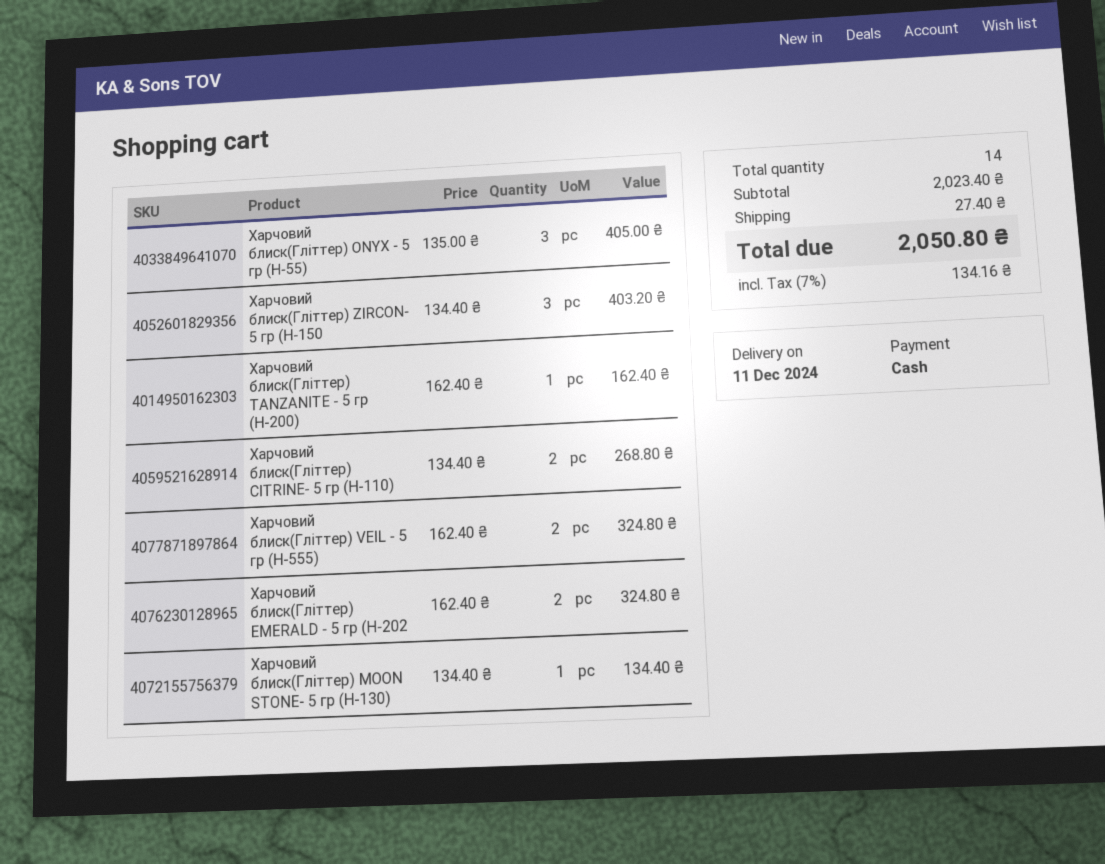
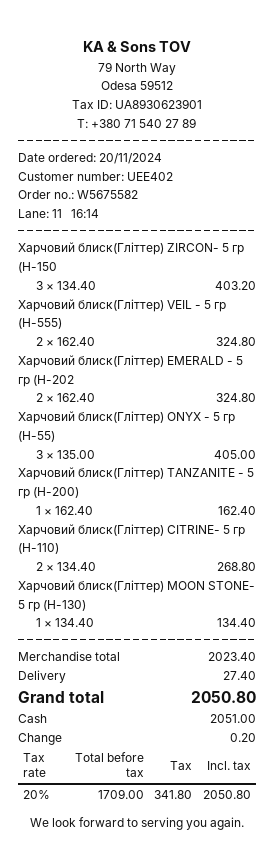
tax: 7% = 134.16 -> 20% = 341.80

